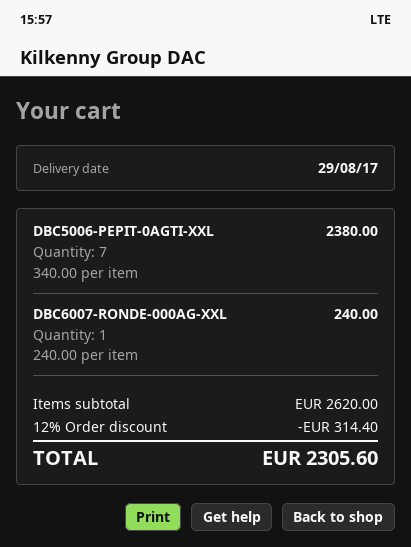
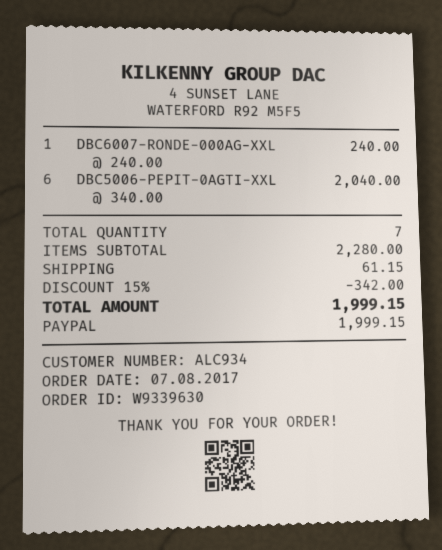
DBC5006-PEPIT-0AGTI-XXL: 7 x 340.00 = 2380.00 -> 6 x 340.00 = 2040.00
subtotal: 2620.00 -> 2280.00
discount: 12% = 314.40 -> 15% = 342.00
shipping: none -> 61.15
total: 2305.60 -> 1999.15

